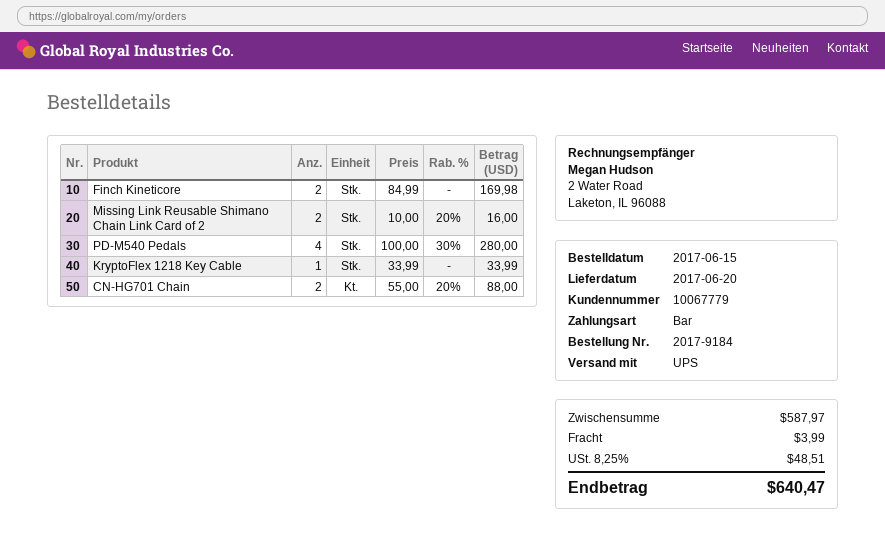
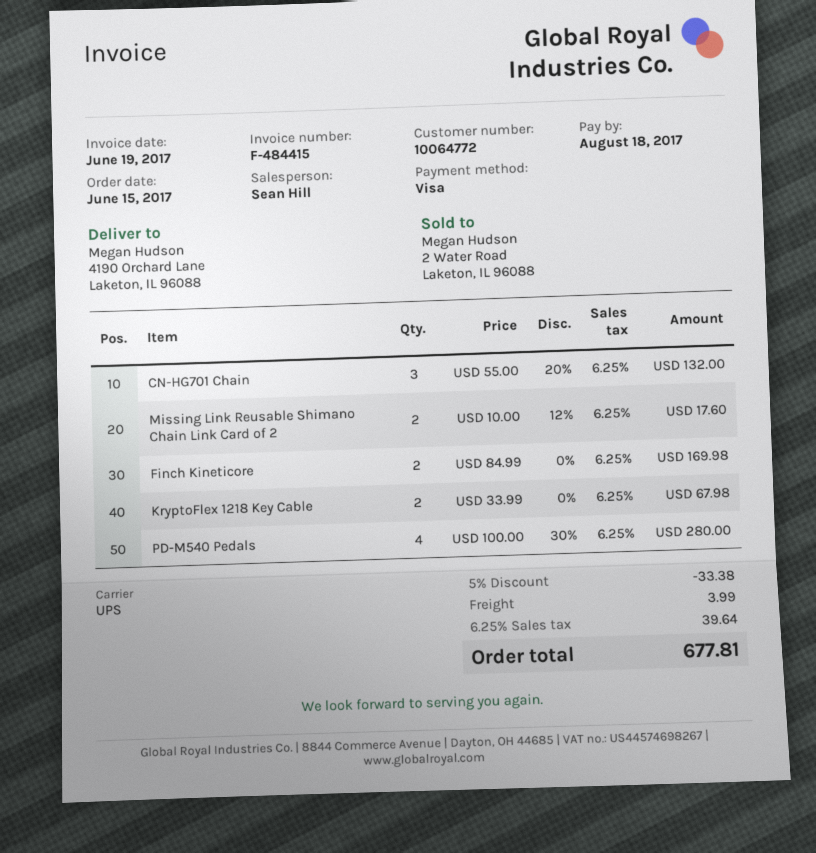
customer number: 10067779 -> 10064772
payment method: cash -> Visa
Missing Link Reusable Shimano Chain Link Card of 2: 2 x 10.00 - 20% = 16.00 -> 2 x 10.00 - 12% = 17.60
KryptoFlex 1218 Key Cable: 1 x 33.99 = 33.99 -> 2 x 33.99 = 67.98
CN-HG701 Chain: 2 x 55.00 - 20% = 88.00 -> 3 x 55.00 - 20% = 132.00
discount: none -> 5% = 33.38
tax: 8.25% = 48.51 -> 6.25% = 39.64
total: 640.47 -> 677.81

